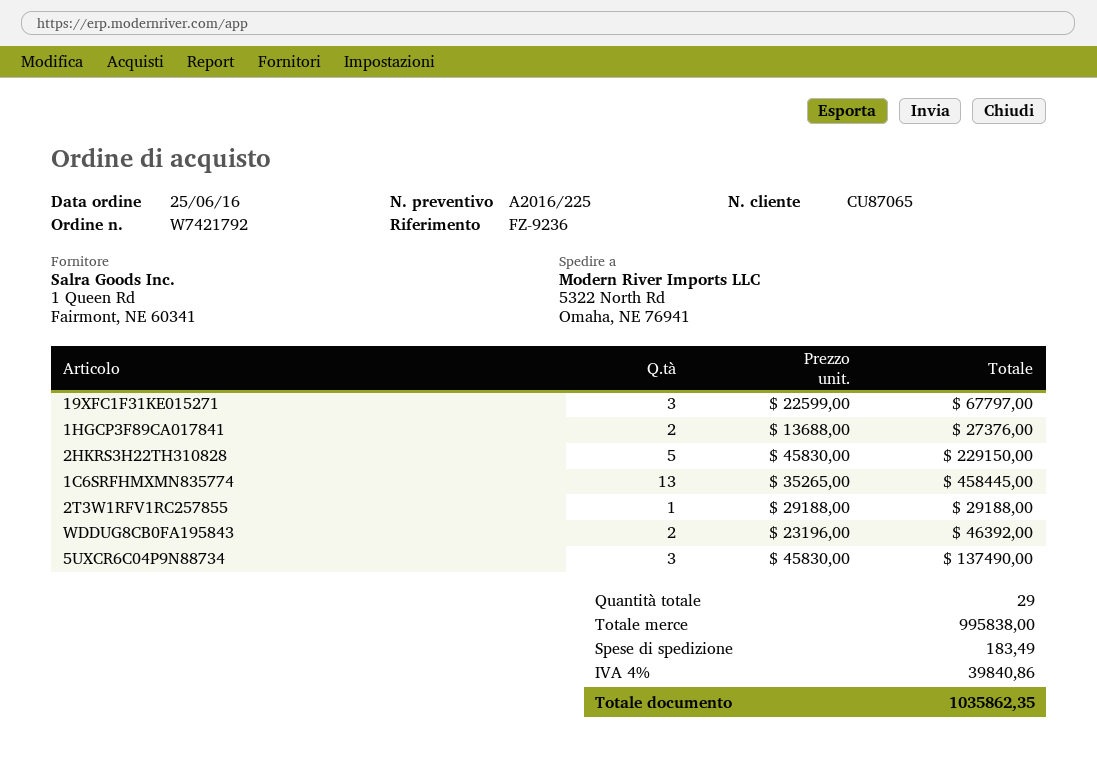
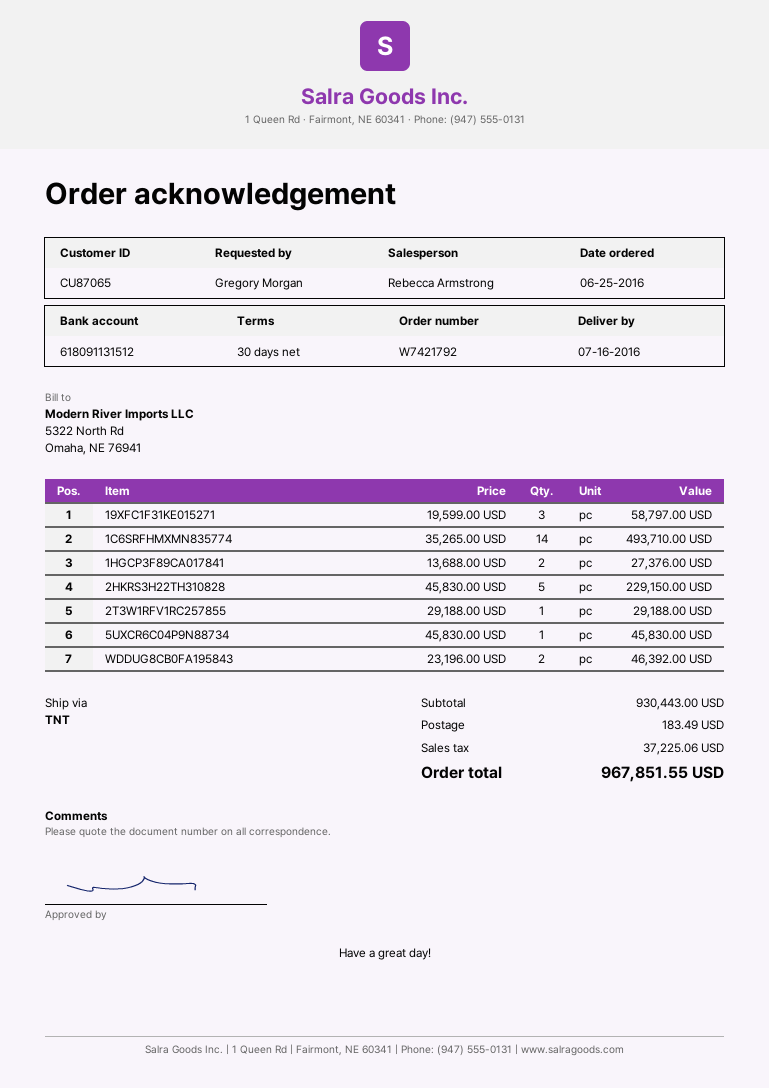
19XFC1F31KE015271: 3 x 22599.00 = 67797.00 -> 3 x 19599.00 = 58797.00
1C6SRFHMXMN835774: 13 x 35265.00 = 458445.00 -> 14 x 35265.00 = 493710.00
5UXCR6C04P9N88734: 3 x 45830.00 = 137490.00 -> 1 x 45830.00 = 45830.00
subtotal: 995838.00 -> 930443.00
tax: 39840.86 -> 37225.06
total: 1035862.35 -> 967851.55

